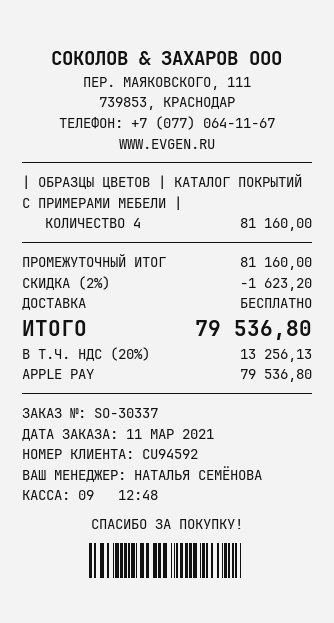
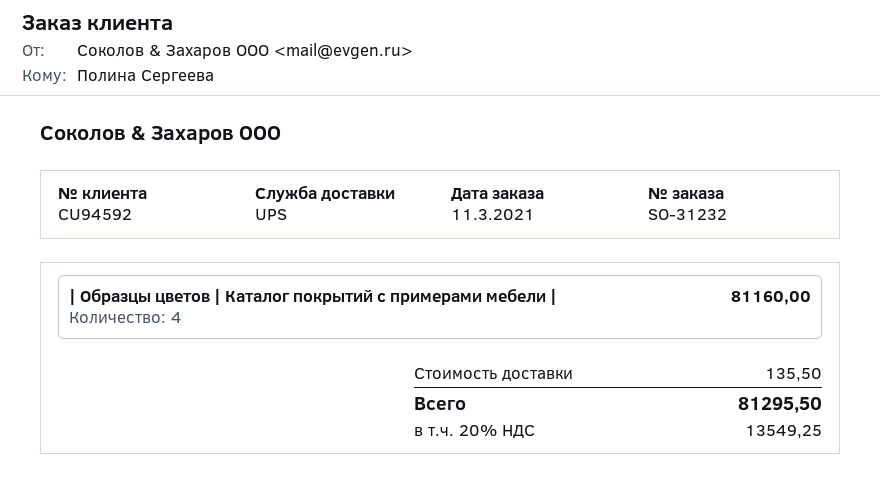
order number: SO-30337 -> SO-31232
discount: 2% = 1623.20 -> none
shipping: 0.00 -> 135.50
tax: 20% = 13256.13 -> 20% = 13549.25
total: 79536.80 -> 81295.50

